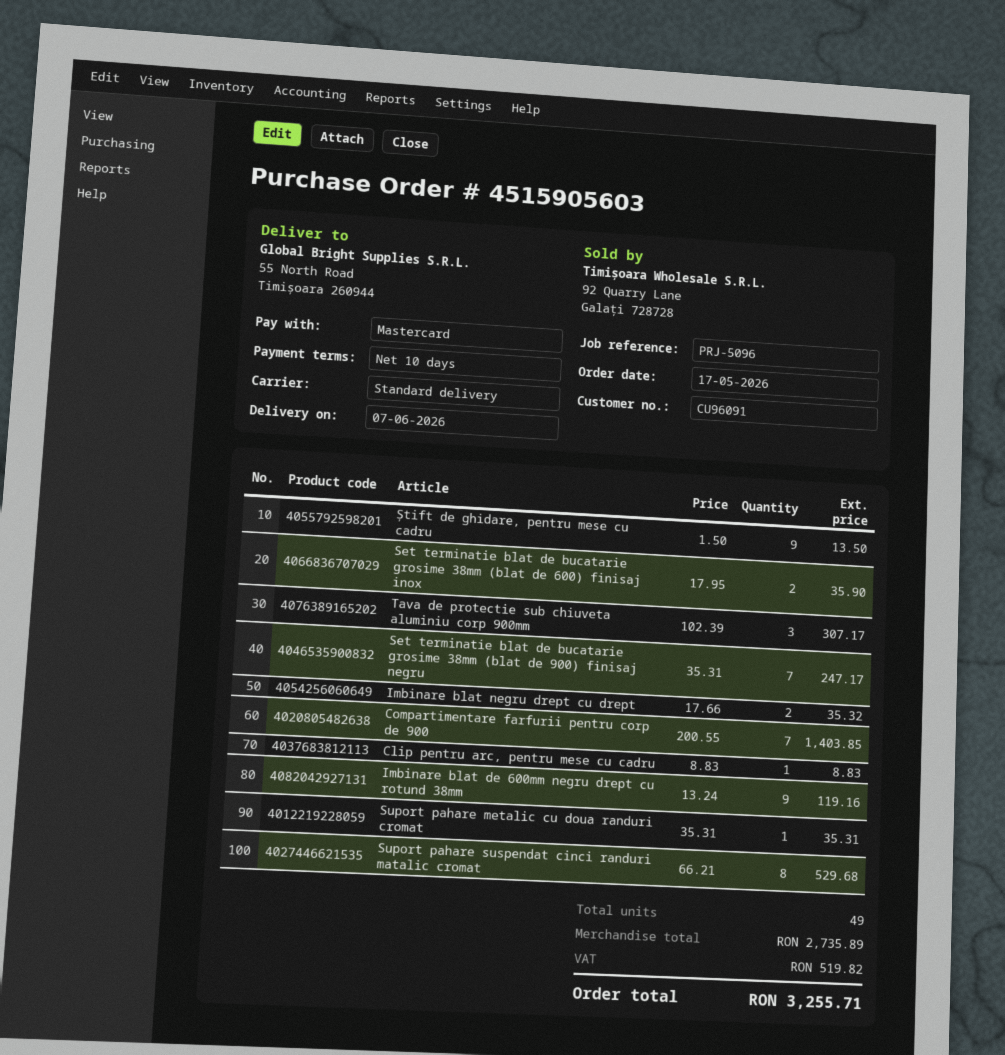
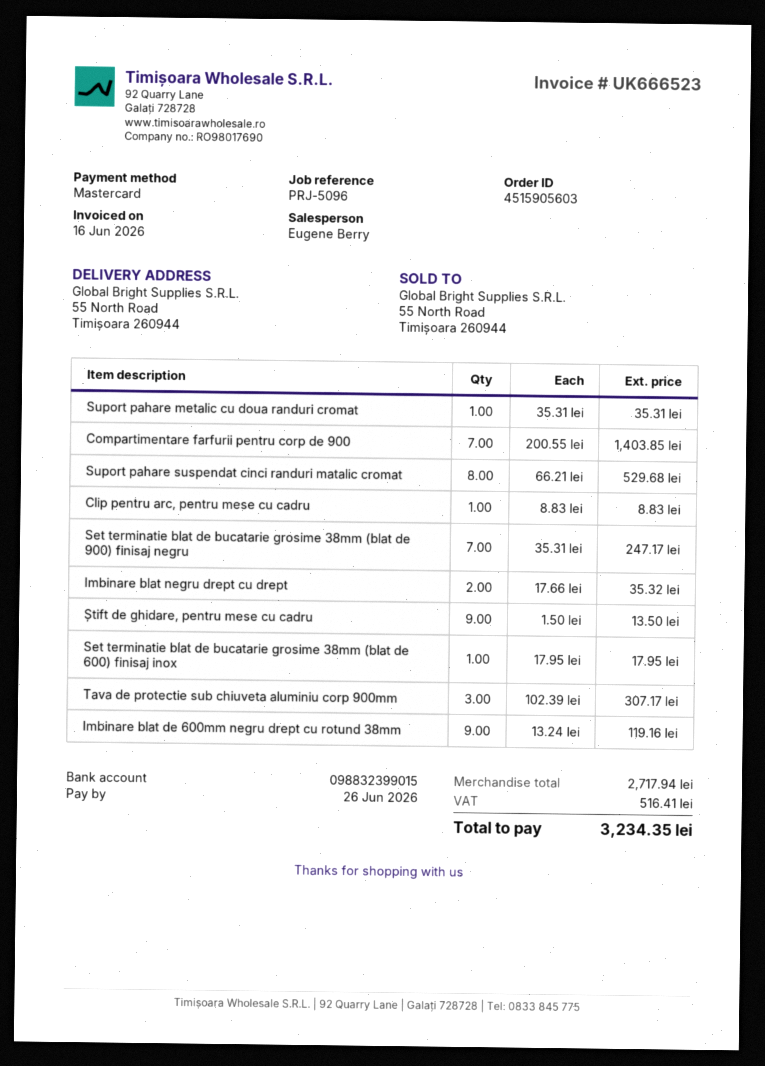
Set terminatie blat de bucatarie grosime 38mm (blat de 600) finisaj inox: 2 x 17.95 = 35.90 -> 1 x 17.95 = 17.95
subtotal: 2735.89 -> 2717.94
tax: 519.82 -> 516.41
total: 3255.71 -> 3234.35

